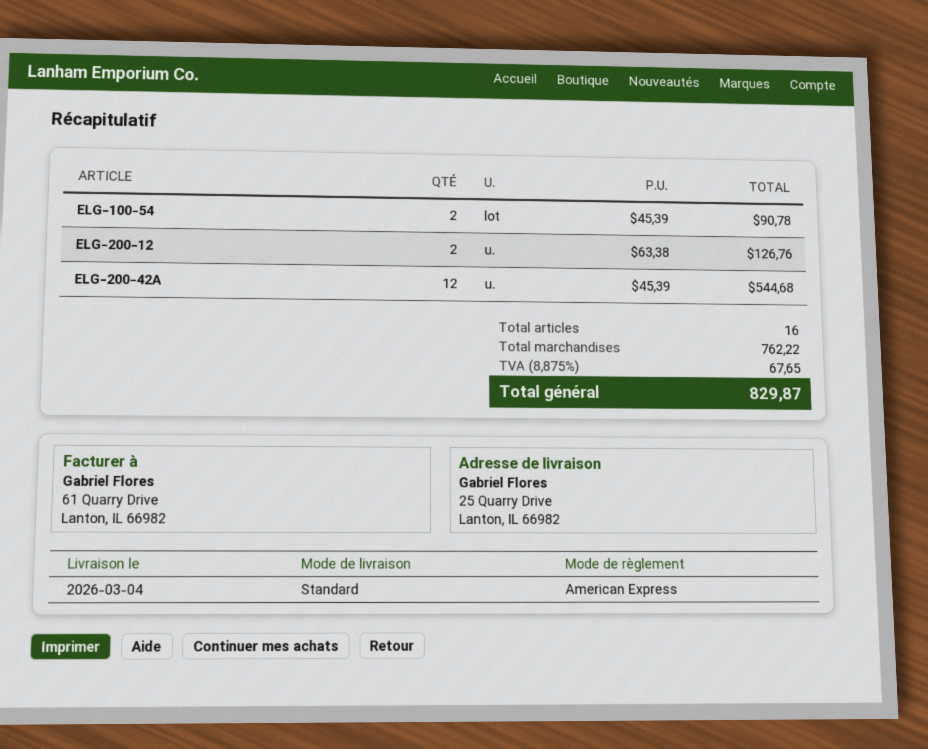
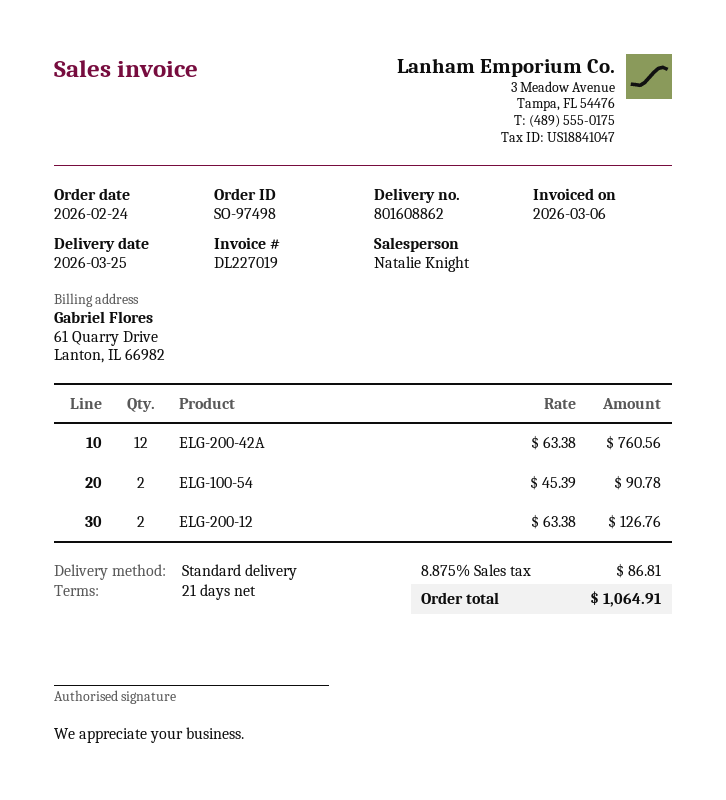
delivery date: 2026-03-04 -> 2026-03-25
ELG-200-42A: 12 x 45.39 = 544.68 -> 12 x 63.38 = 760.56
tax: 8.875% = 67.65 -> 8.875% = 86.81
total: 829.87 -> 1064.91

